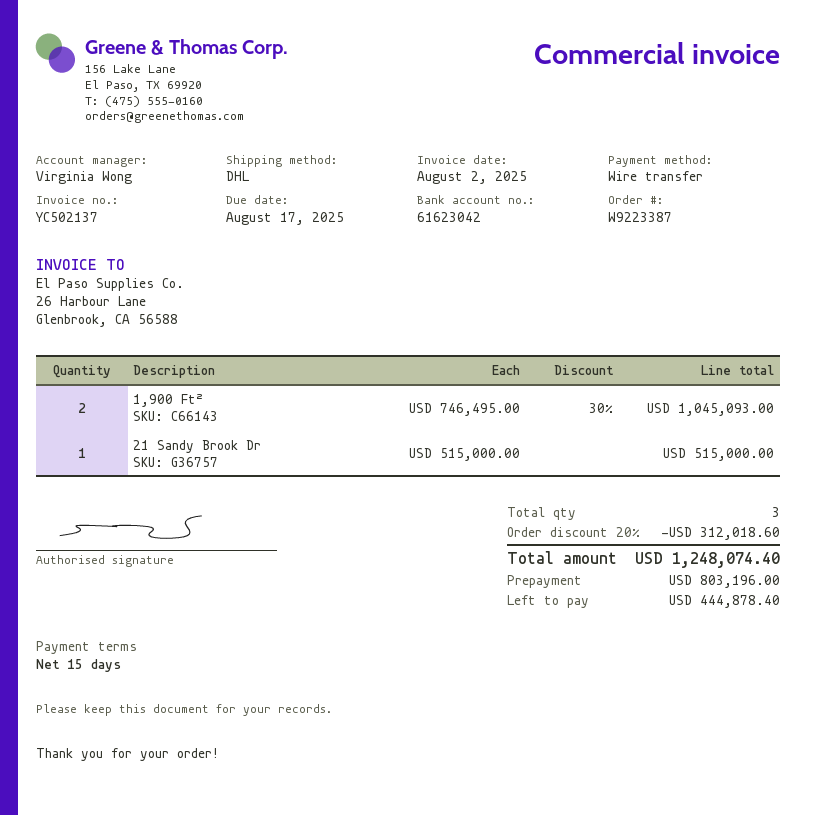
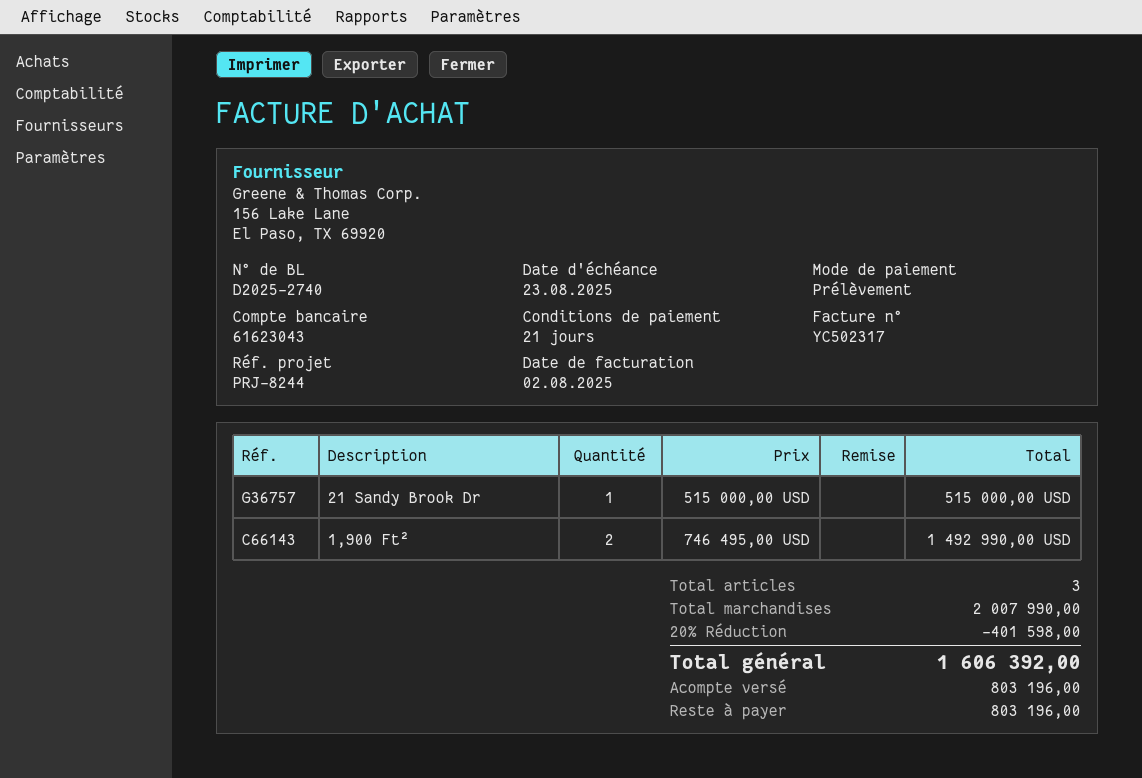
invoice number: YC502137 -> YC502317
payment terms: 15 days -> 21 days
due date: 2025-08-17 -> 2025-08-23
payment method: bank transfer -> direct debit
bank account: 61623042 -> 61623043
1,900 Ft²: 2 x 746495.00 - 30% = 1045093.00 -> 2 x 746495.00 = 1492990.00
discount: 20% = 312018.60 -> 20% = 401598.00
total: 1248074.40 -> 1606392.00
balance: 444878.40 -> 803196.00

